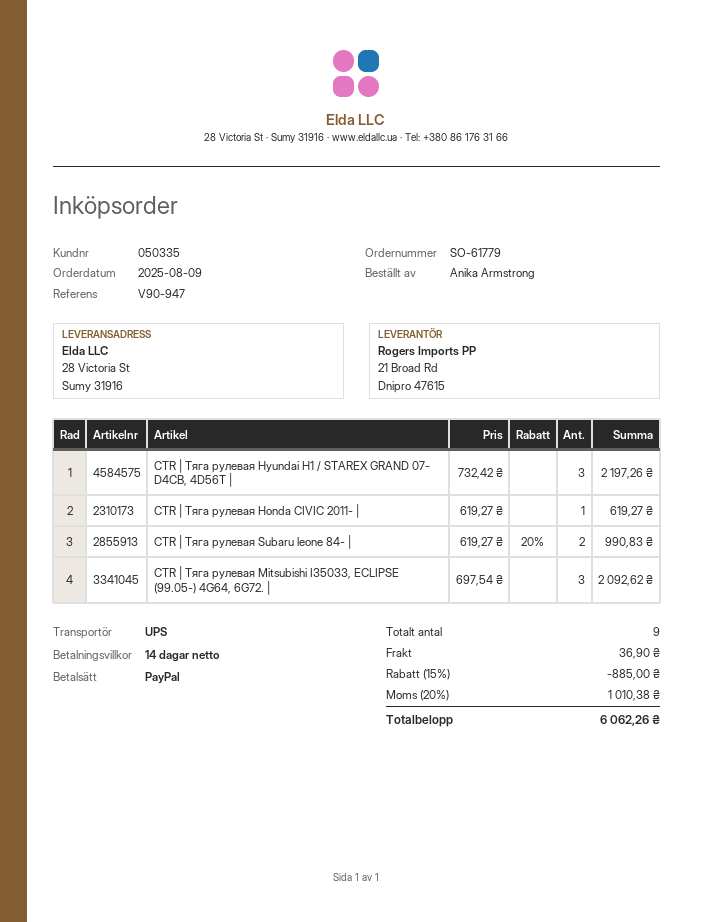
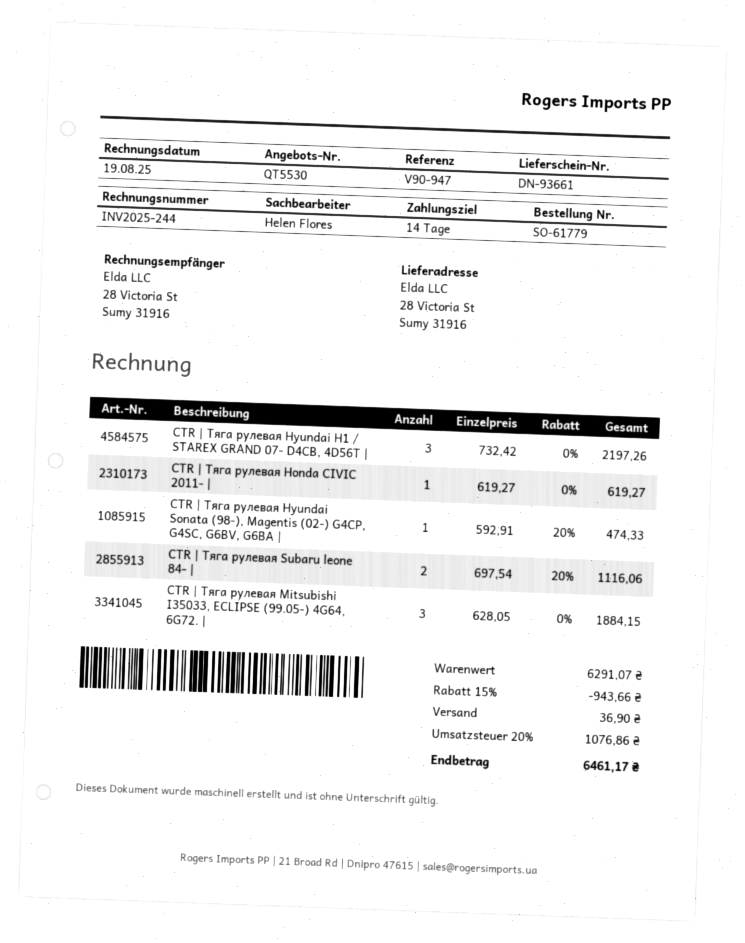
CTR | Тяга рулевая Subaru leone 84- |: 2 x 619.27 - 20% = 990.83 -> 2 x 697.54 - 20% = 1116.06
CTR | Тяга рулевая Mitsubishi I35033, ECLIPSE (99.05-) 4G64, 6G72. |: 3 x 697.54 = 2092.62 -> 3 x 628.05 = 1884.15
CTR | Тяга рулевая Hyundai Sonata (98-), Magentis (02-) G4CP, G4SC, G6BV, G6BA |: none -> 1 x 592.91 - 20% = 474.33
discount: 15% = 885.00 -> 15% = 943.66
tax: 20% = 1010.38 -> 20% = 1076.86
total: 6062.26 -> 6461.17

